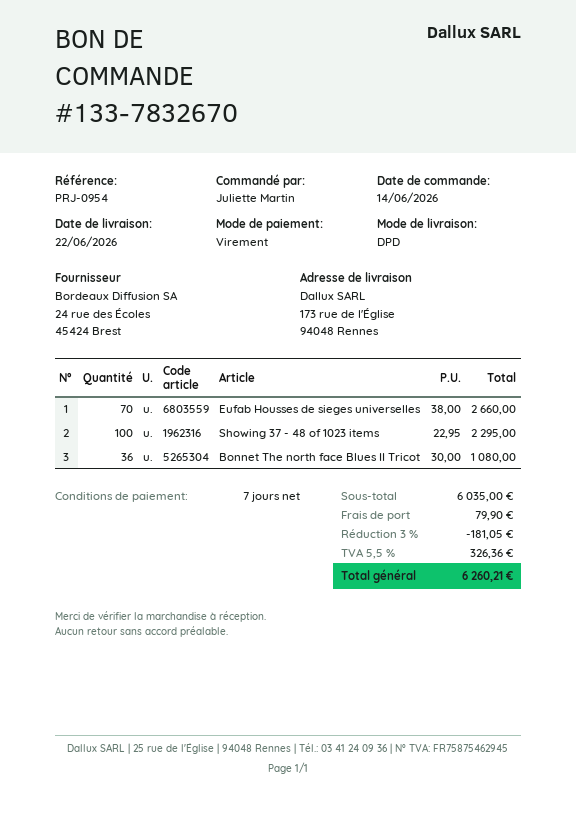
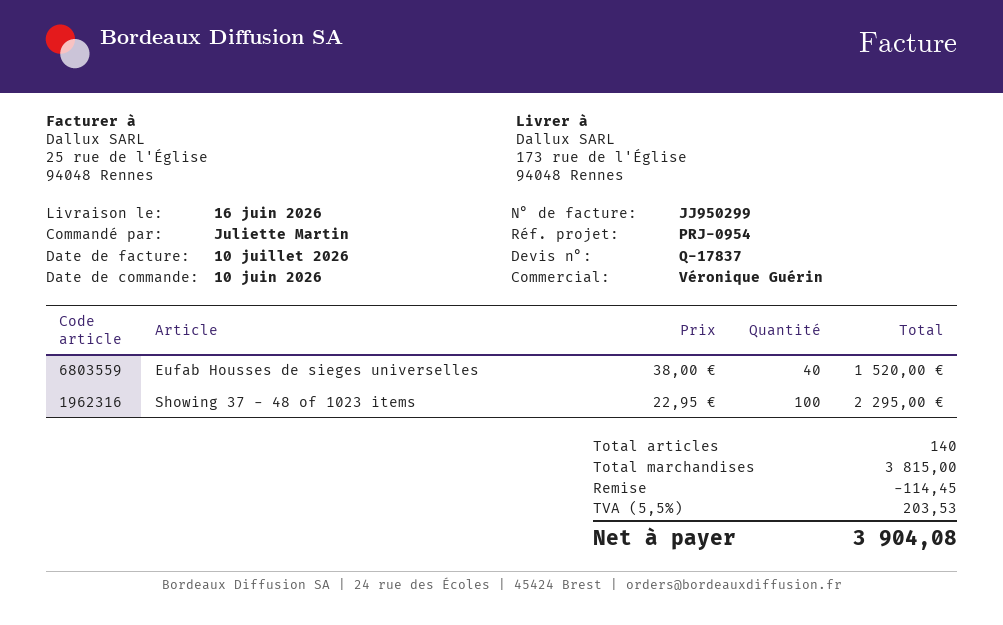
order date: 2026-06-14 -> 2026-06-10
delivery date: 2026-06-22 -> 2026-06-16
Eufab Housses de sieges universelles: 70 x 38.00 = 2660.00 -> 40 x 38.00 = 1520.00
Bonnet The north face Blues II Tricot: 36 x 30.00 = 1080.00 -> none
subtotal: 6035.00 -> 3815.00
discount: 181.05 -> 114.45
shipping: 79.90 -> none
tax: 5.5% = 326.36 -> 5.5% = 203.53
total: 6260.21 -> 3904.08

